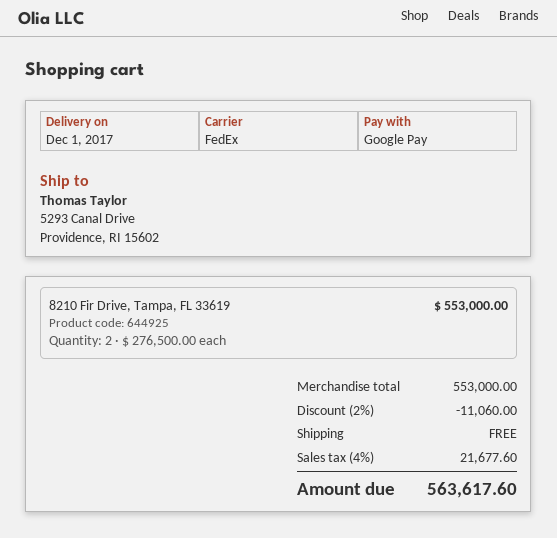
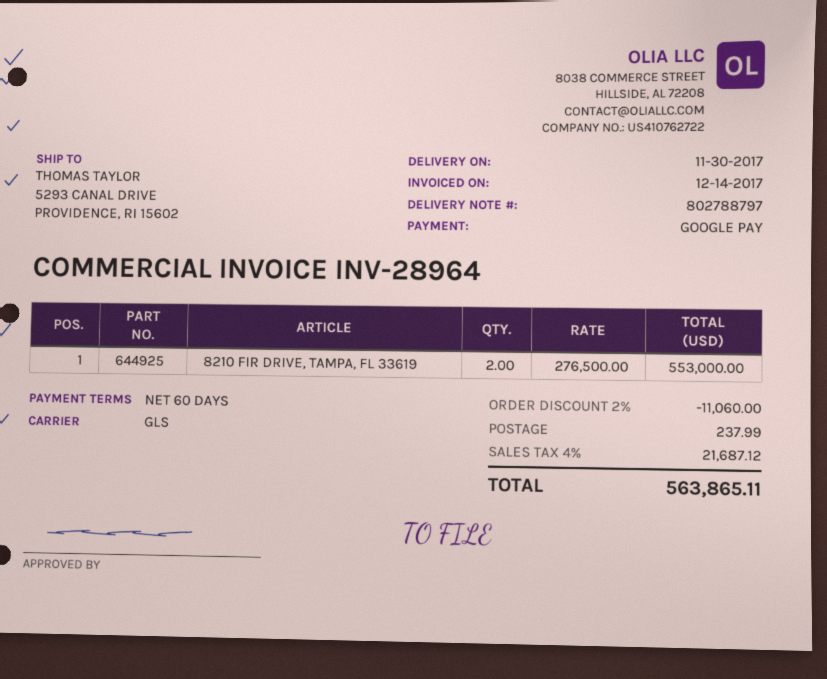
delivery date: 2017-12-01 -> 2017-11-30
shipping method: FedEx -> GLS
shipping: 0.00 -> 237.99
tax: 4% = 21677.60 -> 4% = 21687.12
total: 563617.60 -> 563865.11

